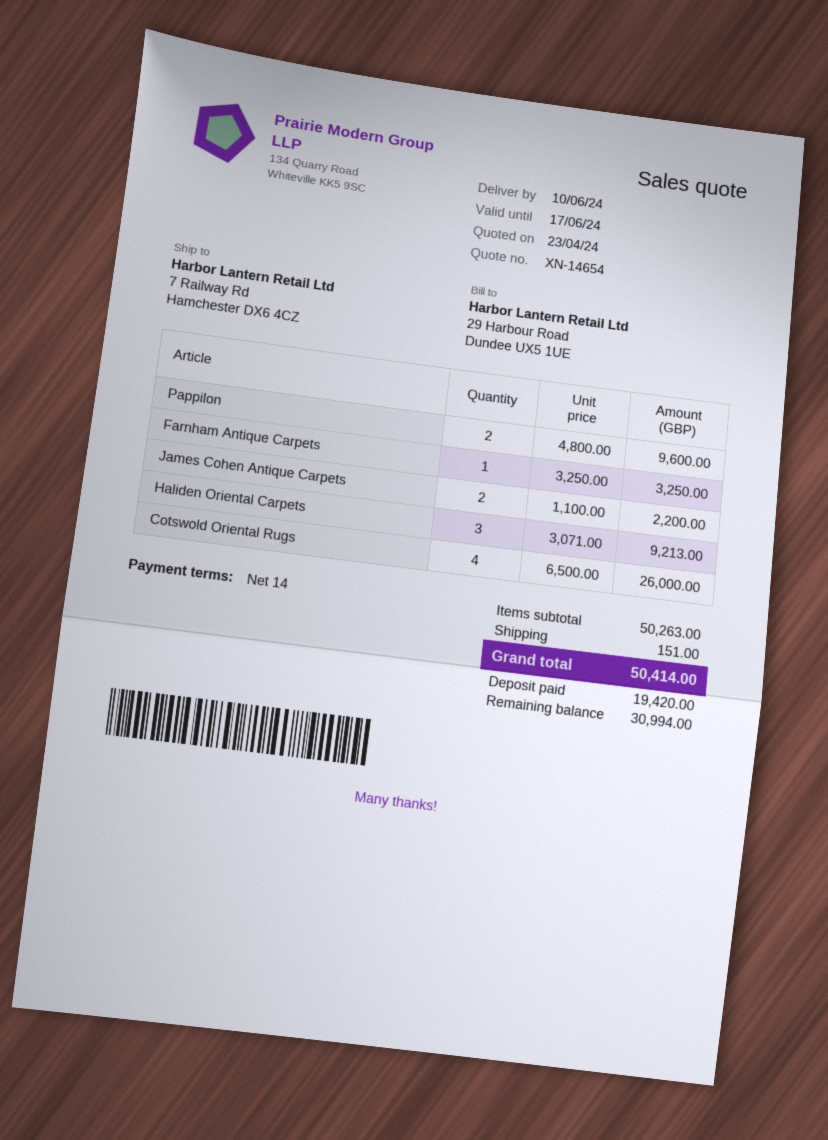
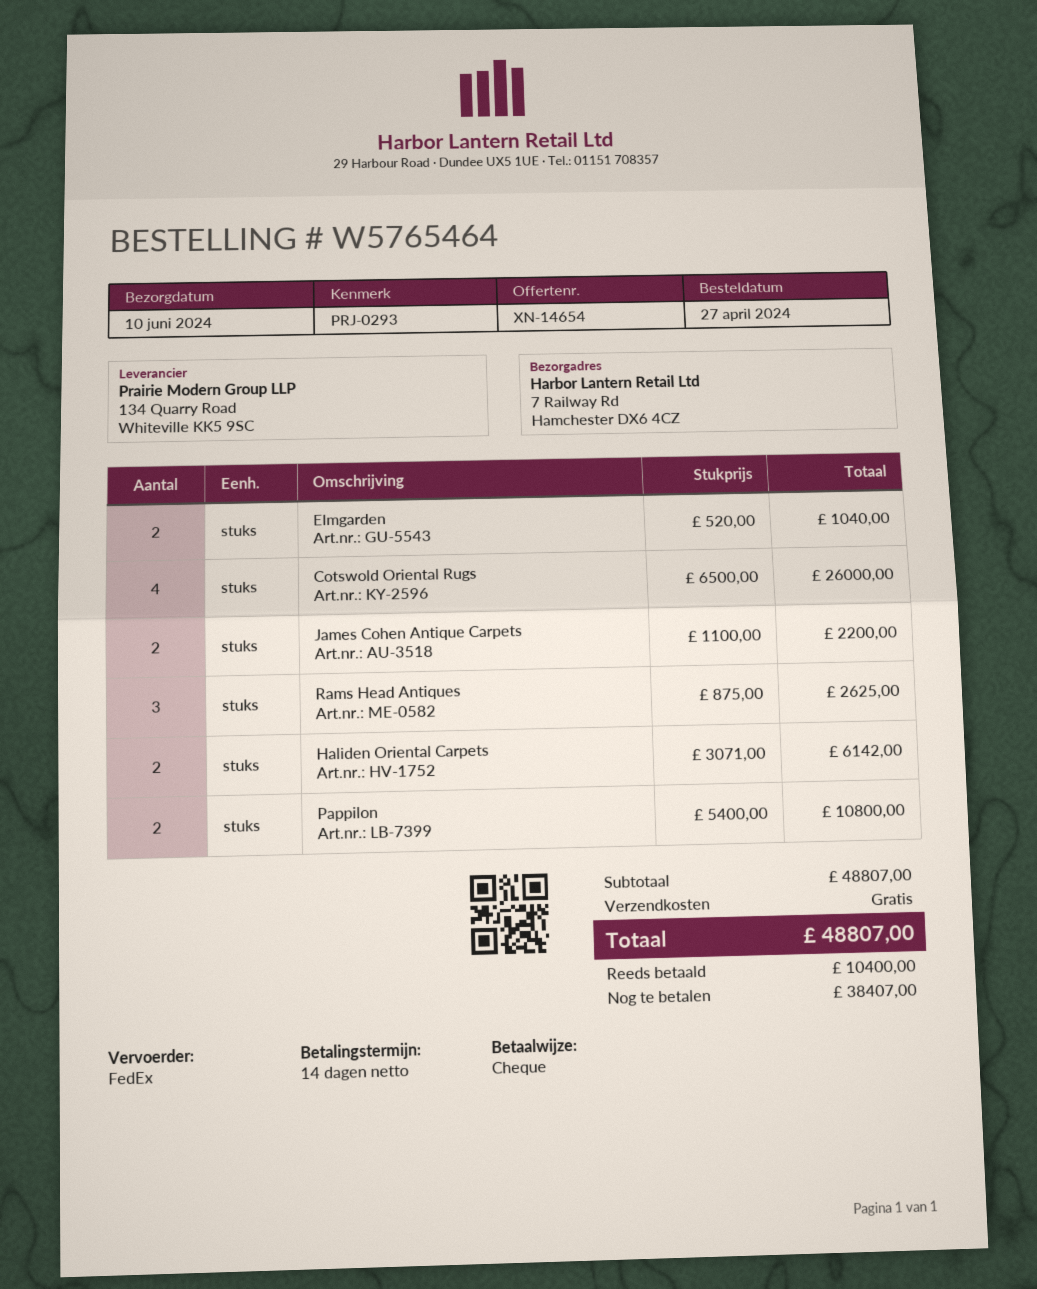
Pappilon: 2 x 4800.00 = 9600.00 -> 2 x 5400.00 = 10800.00
Farnham Antique Carpets: 1 x 3250.00 = 3250.00 -> none
Haliden Oriental Carpets: 3 x 3071.00 = 9213.00 -> 2 x 3071.00 = 6142.00
Elmgarden: none -> 2 x 520.00 = 1040.00
Rams Head Antiques: none -> 3 x 875.00 = 2625.00
subtotal: 50263.00 -> 48807.00
shipping: 151.00 -> 0.00
total: 50414.00 -> 48807.00
deposit: 19420.00 -> 10400.00
balance: 30994.00 -> 38407.00

